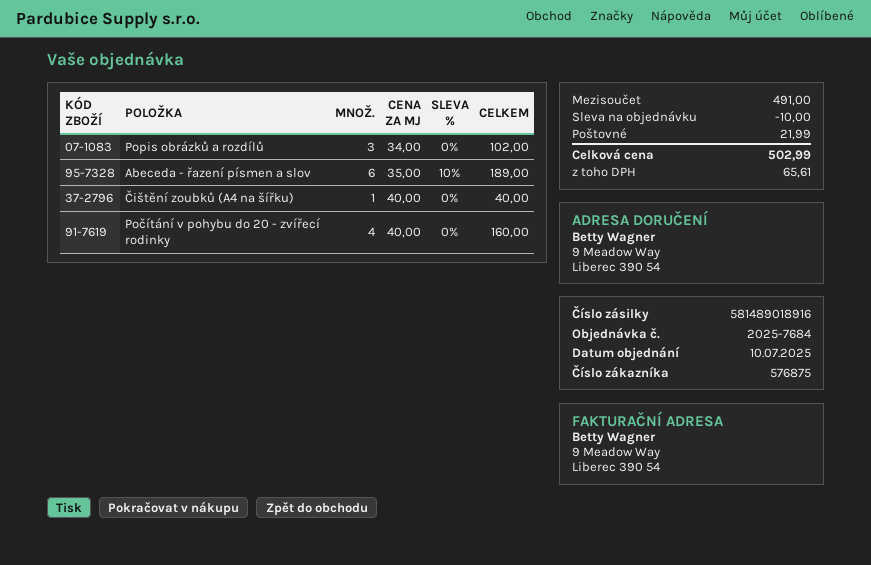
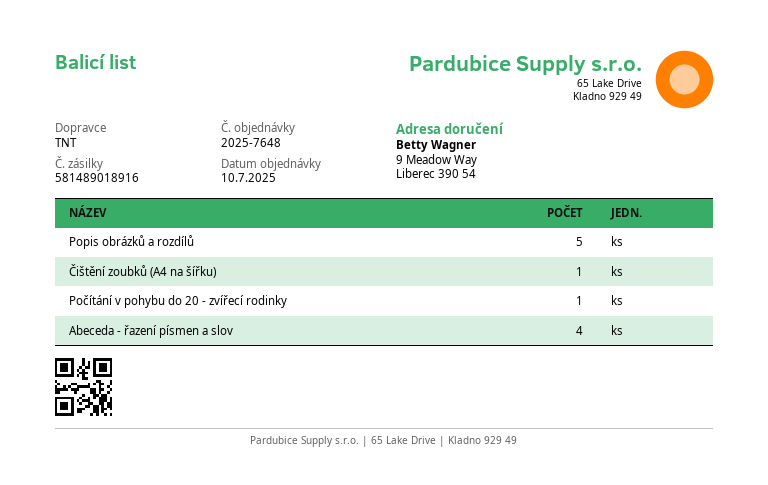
order number: 2025-7684 -> 2025-7648
Popis obrázků a rozdílů: 3 -> 5
Abeceda - řazení písmen a slov: 6 -> 4
Počítání v pohybu do 20 - zvířecí rodinky: 4 -> 1

